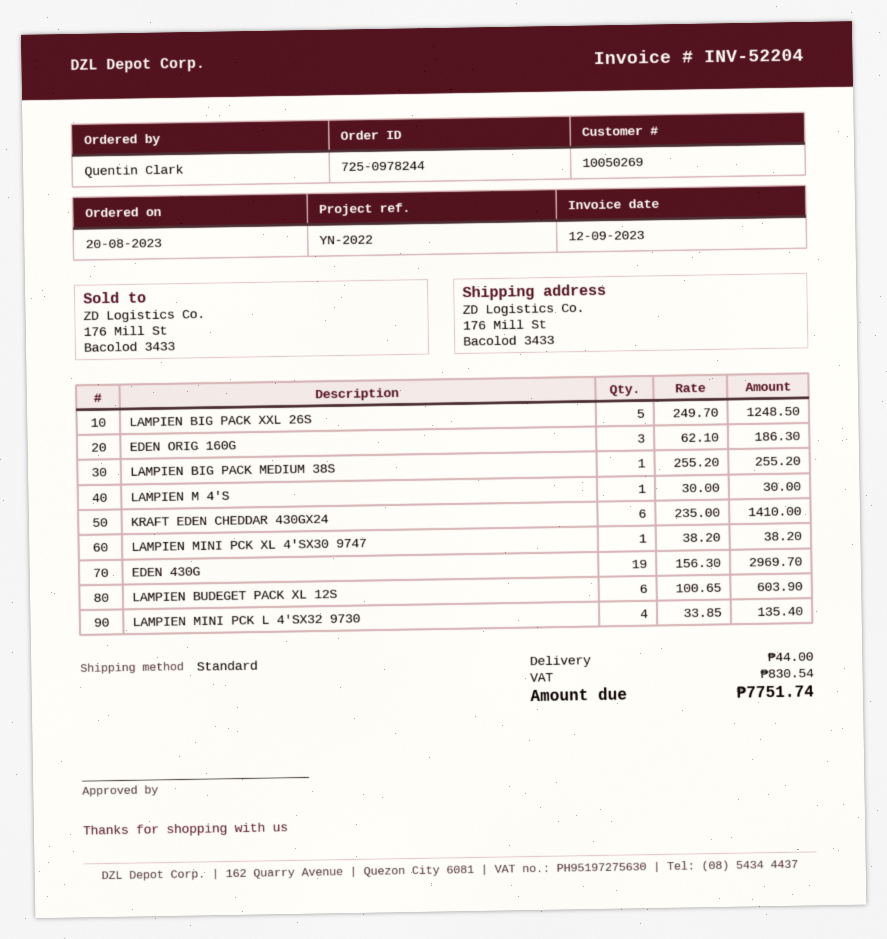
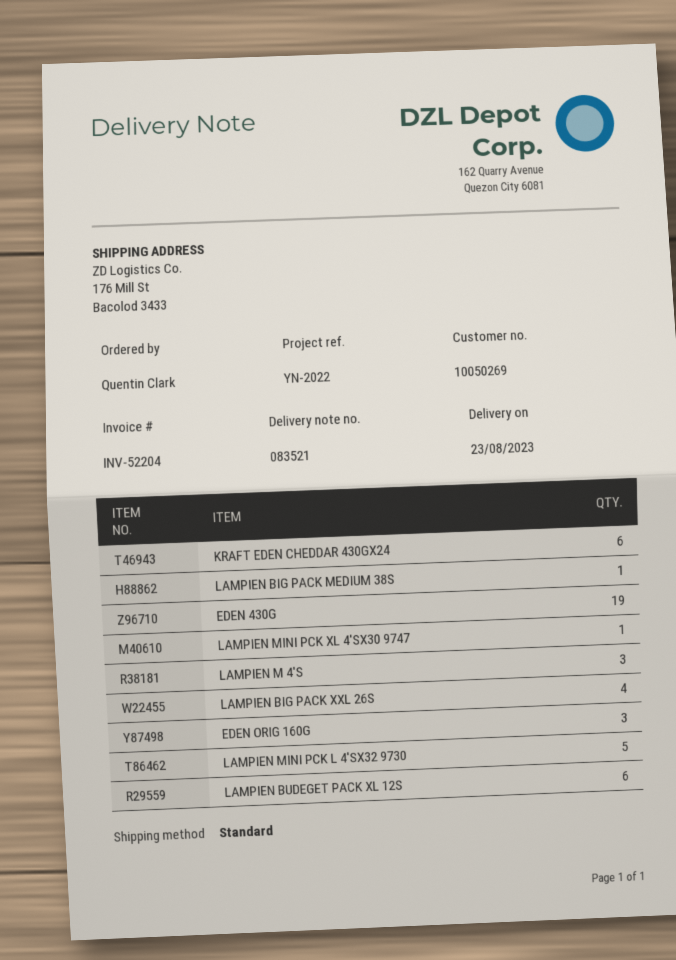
LAMPIEN BIG PACK XXL 26S: 5 -> 4
LAMPIEN M 4'S: 1 -> 3
LAMPIEN MINI PCK L 4'SX32 9730: 4 -> 5

